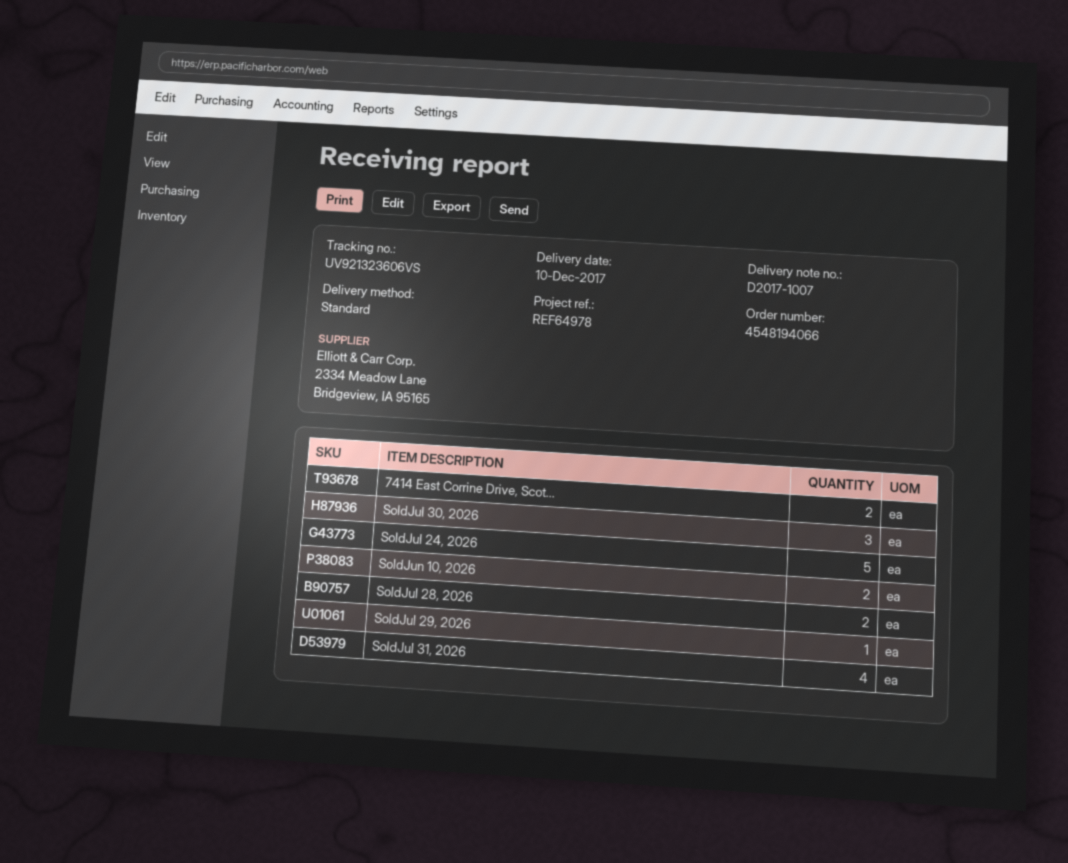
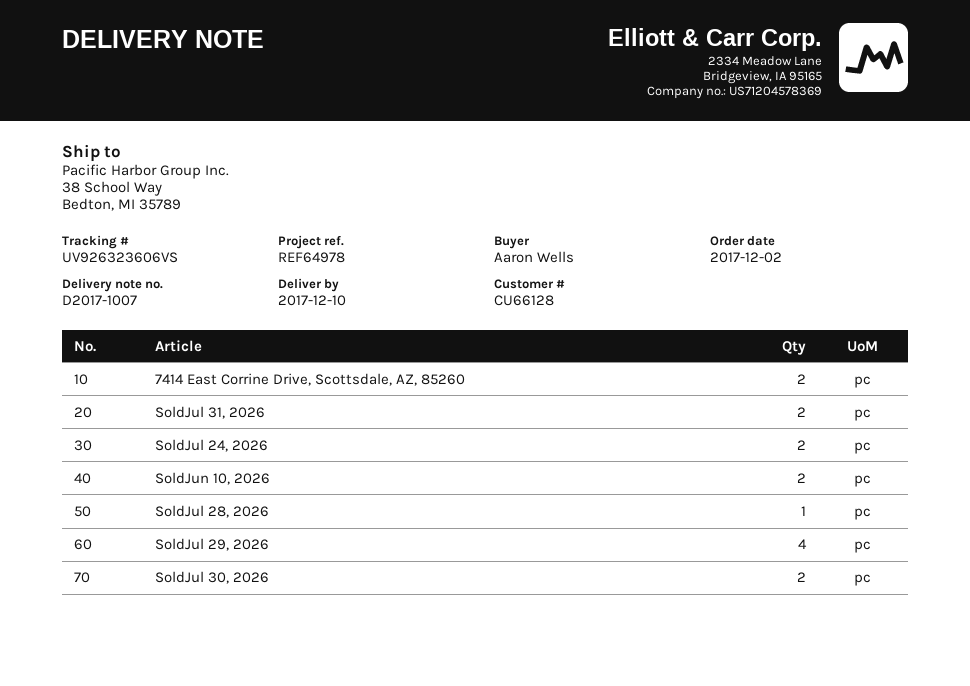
tracking number: UV921323606VS -> UV926323606VS
SoldJul 30, 2026: 3 -> 2
SoldJul 24, 2026: 5 -> 2
SoldJul 28, 2026: 2 -> 1
SoldJul 29, 2026: 1 -> 4
SoldJul 31, 2026: 4 -> 2

